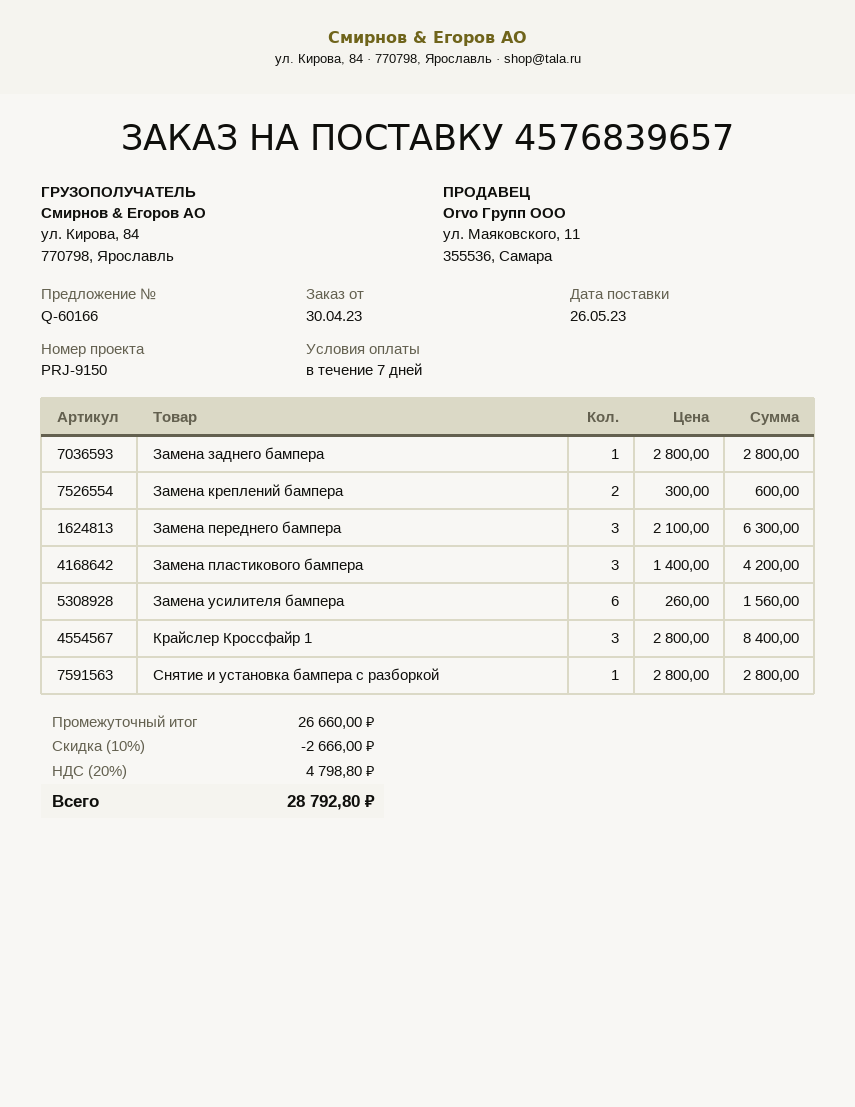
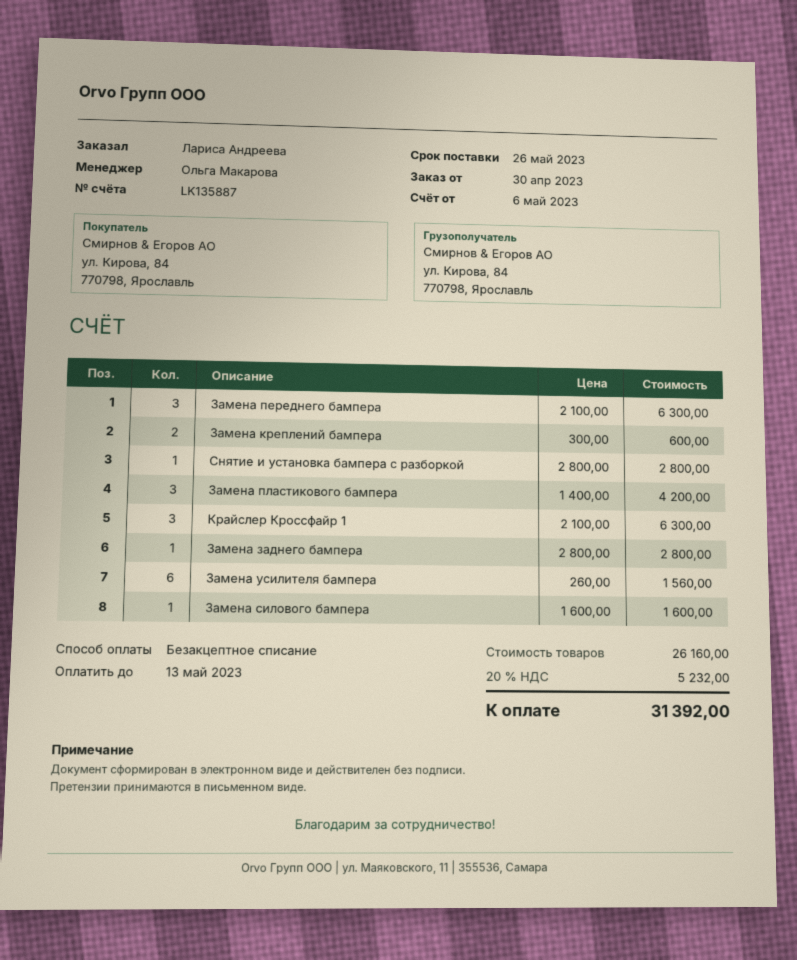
Крайслер Кроссфайр 1: 3 x 2800.00 = 8400.00 -> 3 x 2100.00 = 6300.00
Замена силового бампера: none -> 1 x 1600.00 = 1600.00
subtotal: 26660.00 -> 26160.00
discount: 10% = 2666.00 -> none
tax: 20% = 4798.80 -> 20% = 5232.00
total: 28792.80 -> 31392.00

